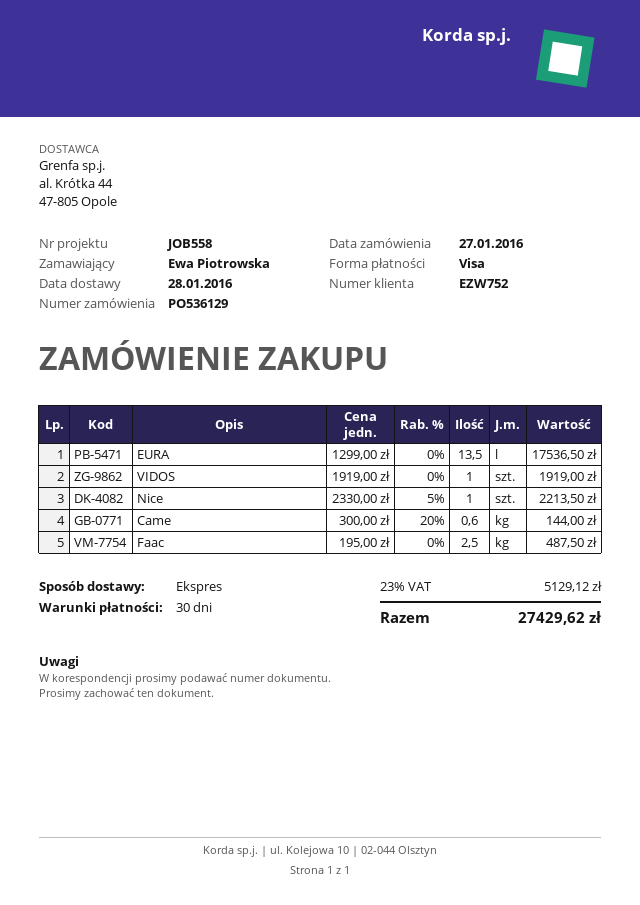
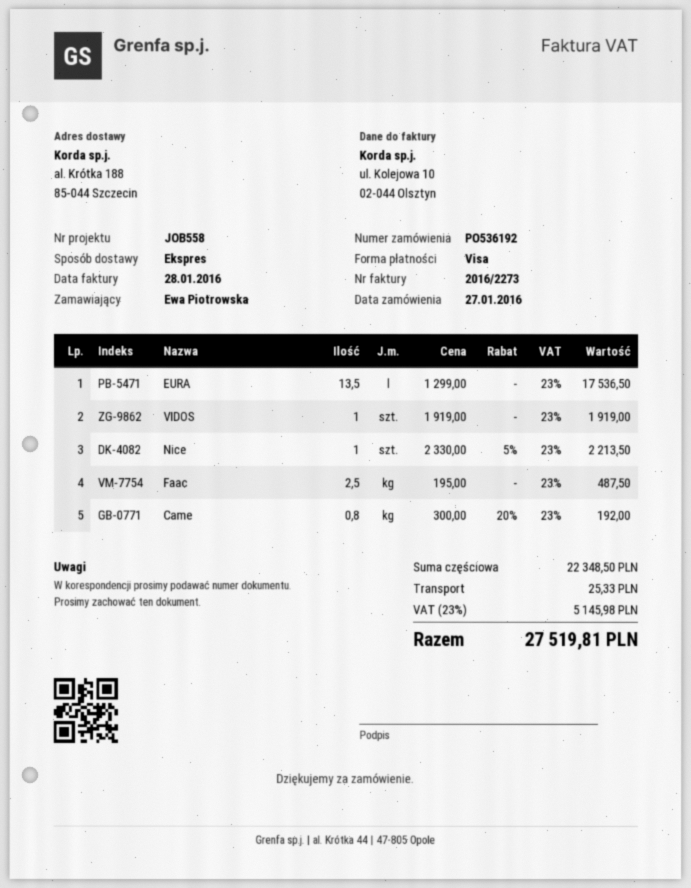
order number: PO536129 -> PO536192
Came: 0.6 x 300.00 - 20% = 144.00 -> 0.8 x 300.00 - 20% = 192.00
shipping: none -> 25.33
tax: 23% = 5129.12 -> 23% = 5145.98
total: 27429.62 -> 27519.81

